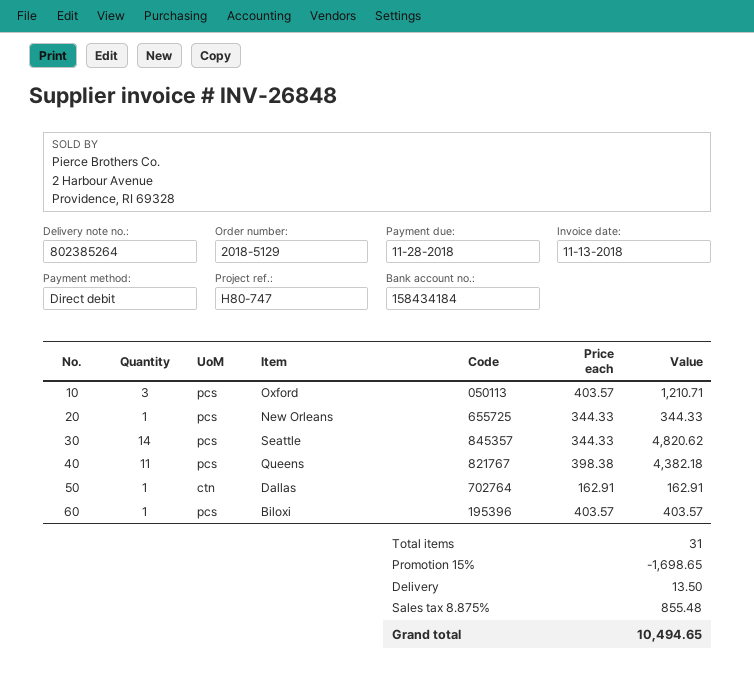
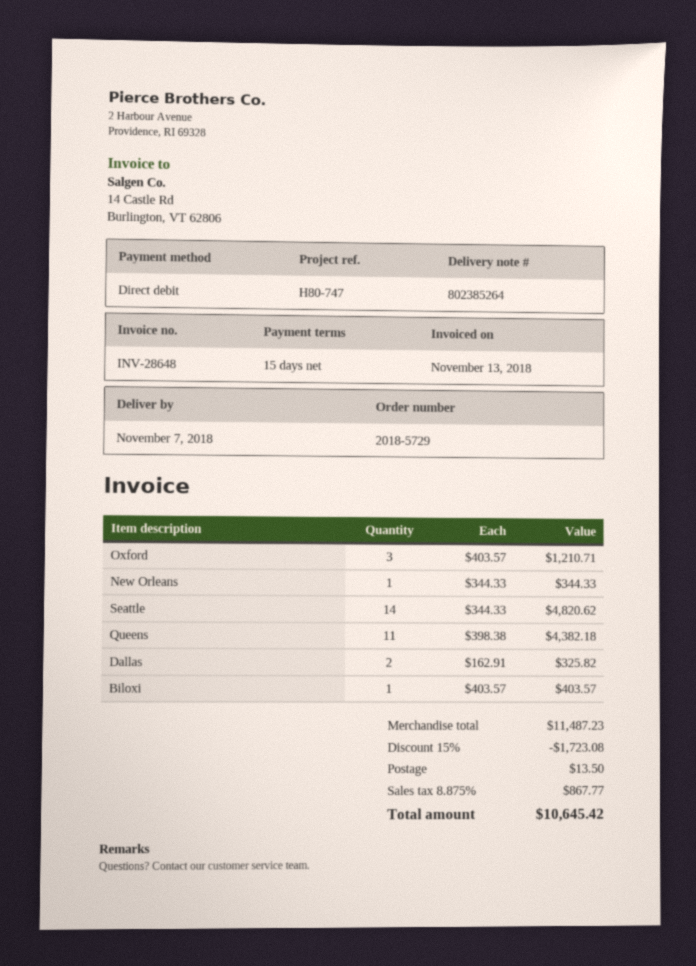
order number: 2018-5129 -> 2018-5729
invoice number: INV-26848 -> INV-28648
Dallas: 1 x 162.91 = 162.91 -> 2 x 162.91 = 325.82
discount: 15% = 1698.65 -> 15% = 1723.08
tax: 8.875% = 855.48 -> 8.875% = 867.77
total: 10494.65 -> 10645.42

